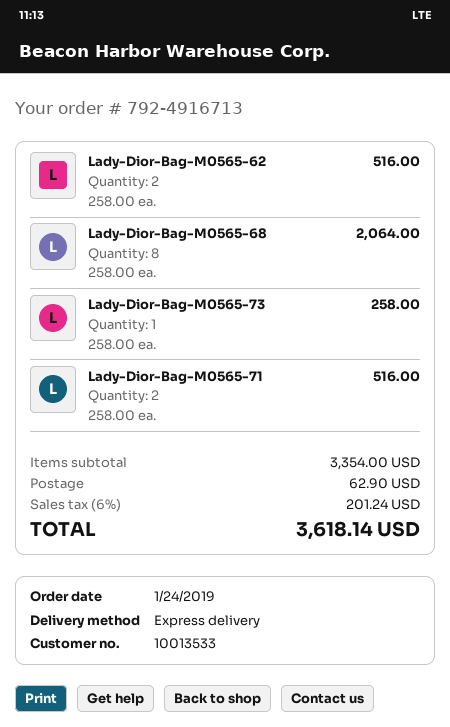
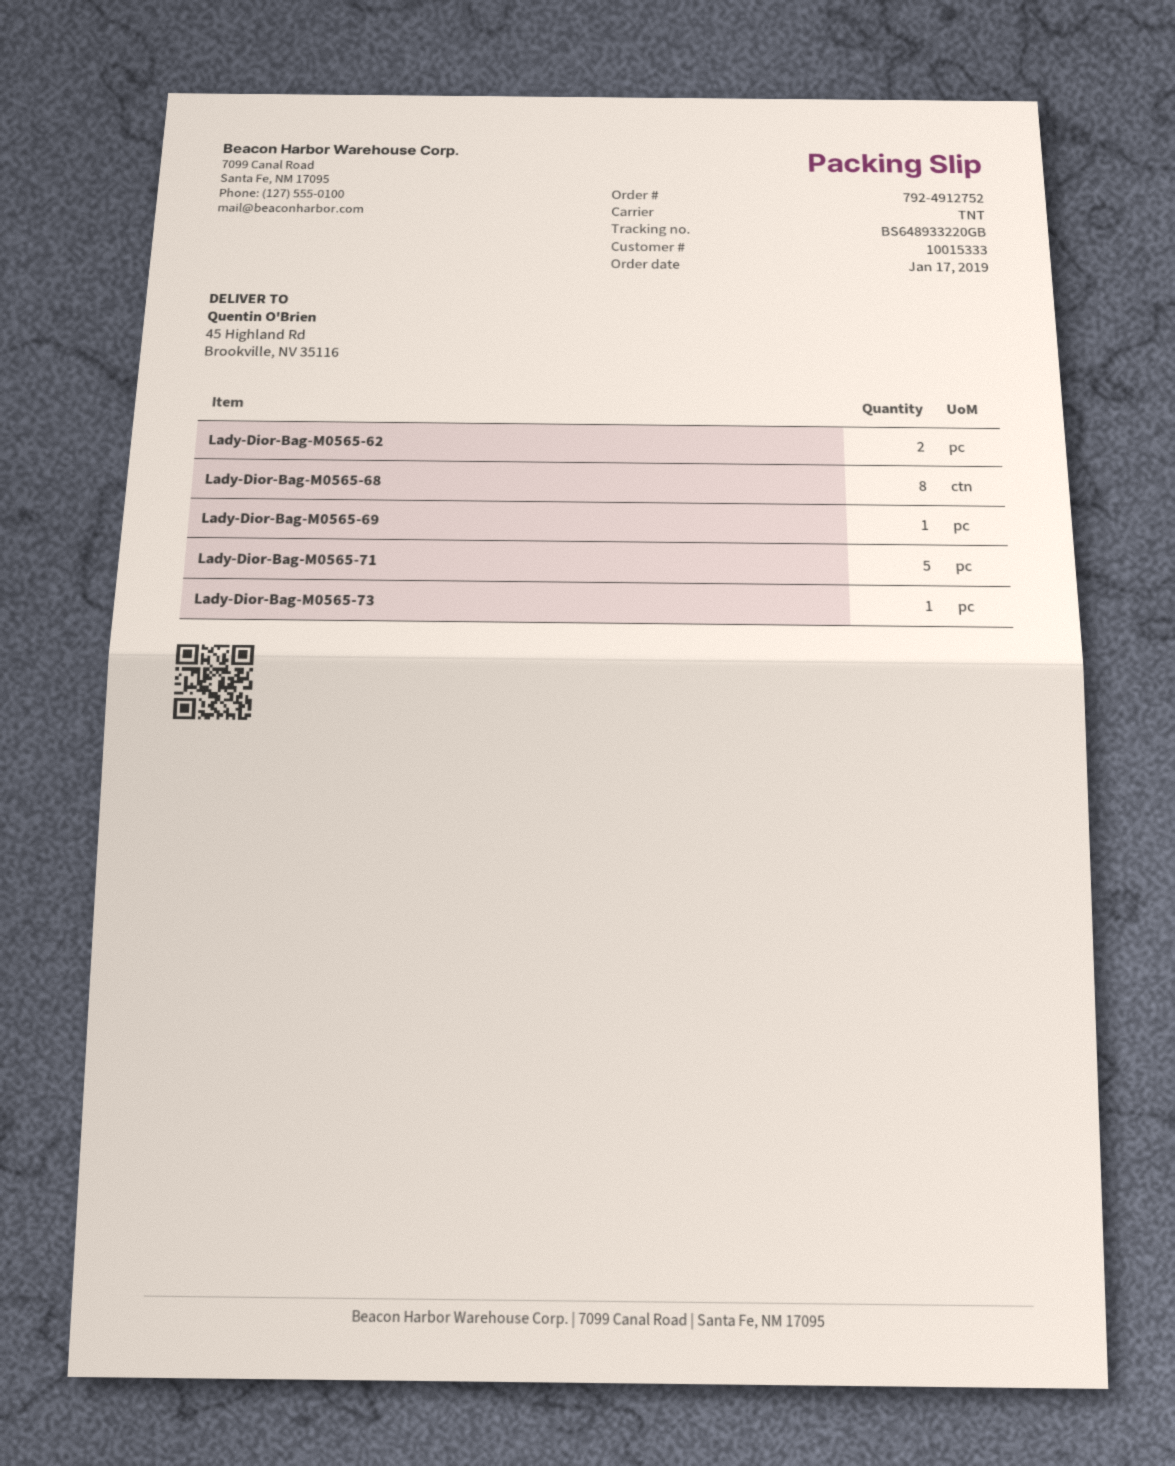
order number: 792-4916713 -> 792-4912752
order date: 2019-01-24 -> 2019-01-17
customer number: 10013533 -> 10015333
shipping method: express -> TNT
Lady-Dior-Bag-M0565-71: 2 -> 5
Lady-Dior-Bag-M0565-69: none -> 1

